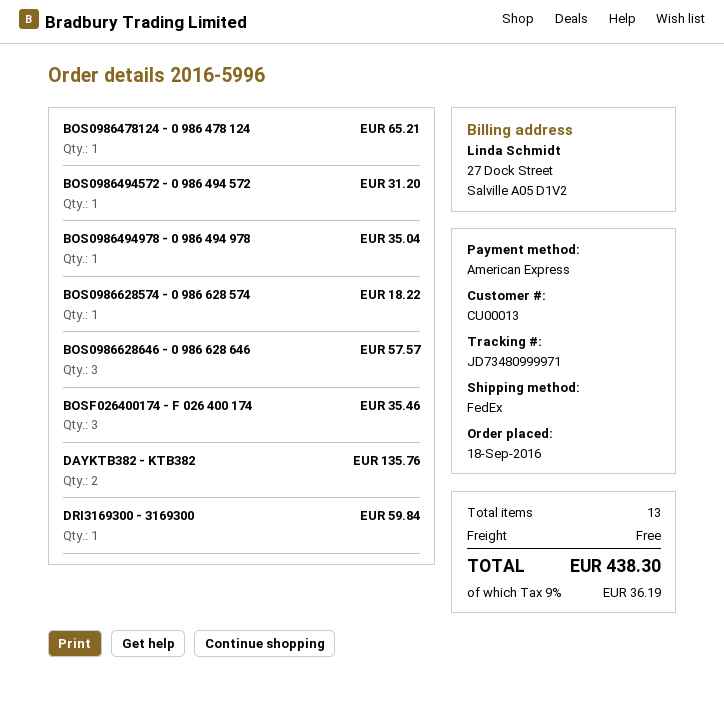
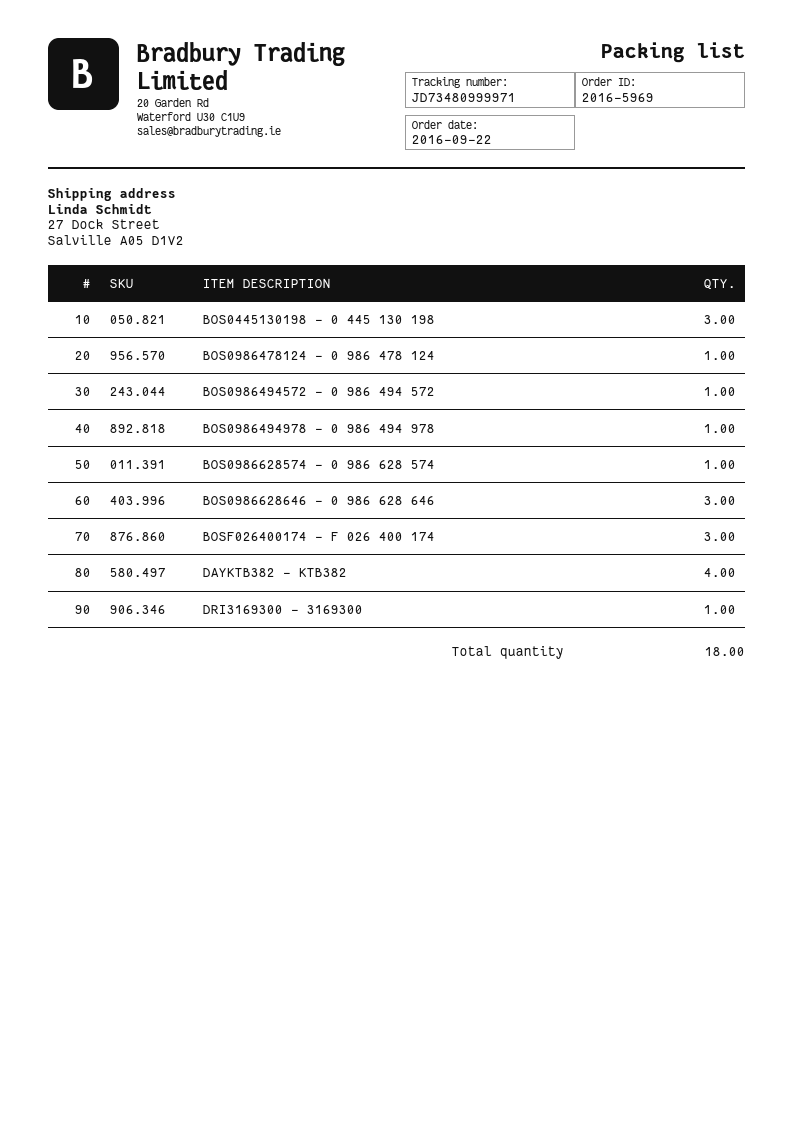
order number: 2016-5996 -> 2016-5969
order date: 2016-09-18 -> 2016-09-22
DAYKTB382 - KTB382: 2 -> 4
BOS0445130198 - 0 445 130 198: none -> 3
total quantity: 13 -> 18

